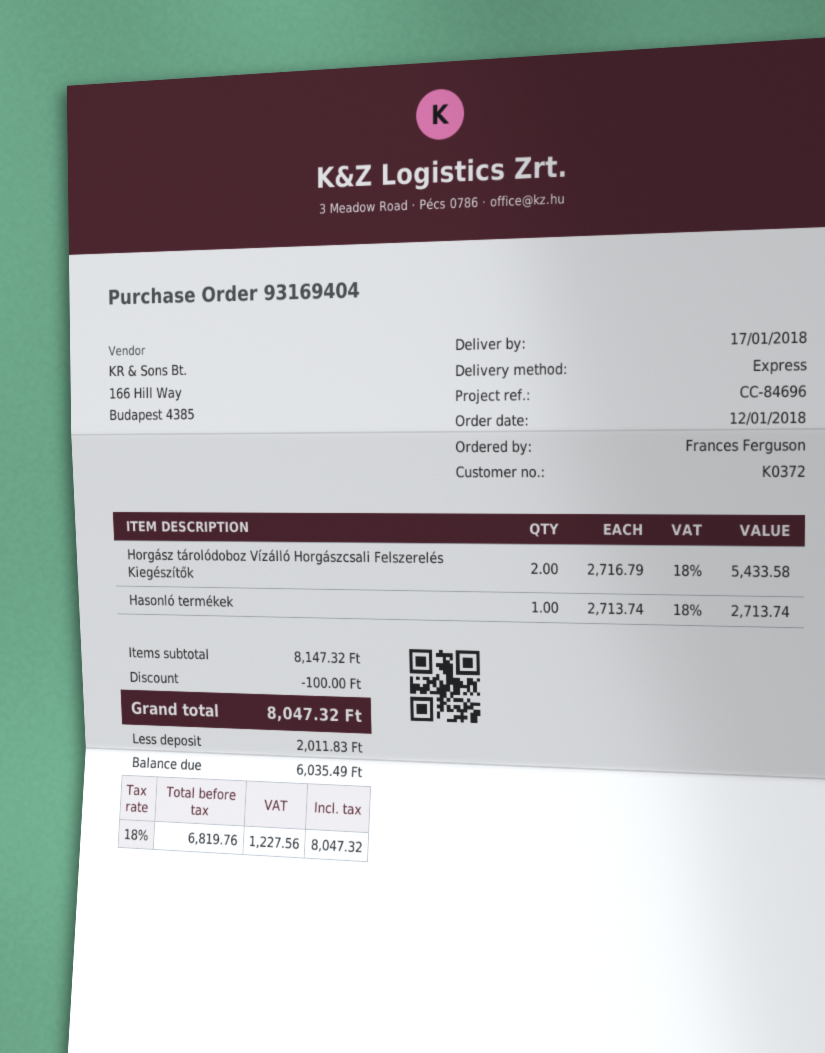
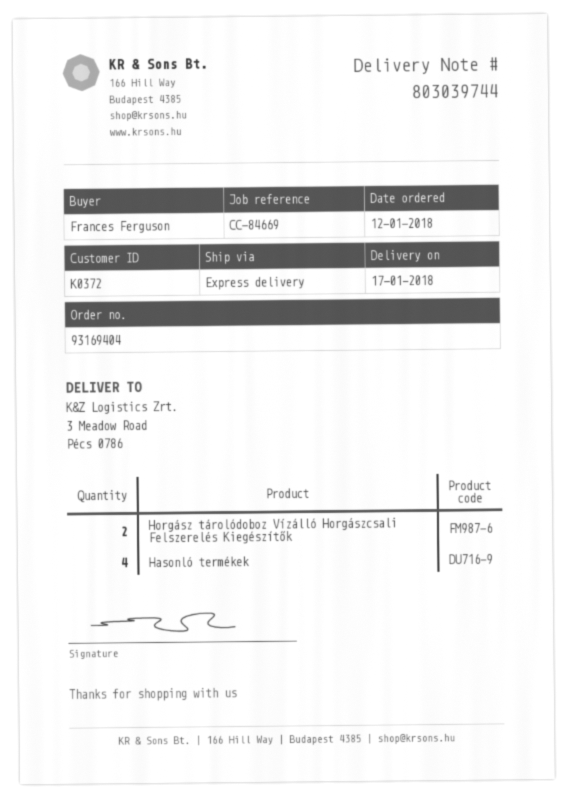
reference: CC-84696 -> CC-84669
Hasonló termékek: 1 -> 4

